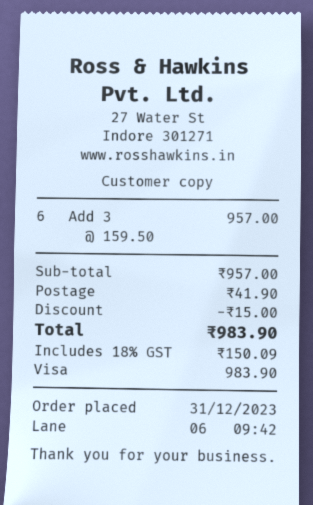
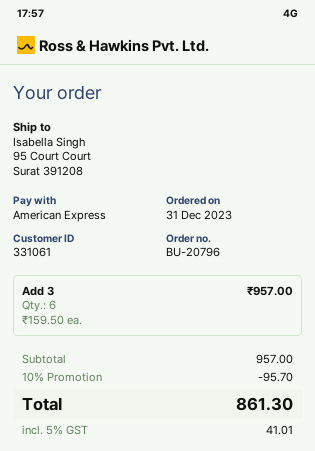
payment method: Visa -> American Express
discount: 15.00 -> 95.70
shipping: 41.90 -> none
tax: 18% = 150.09 -> 5% = 41.01
total: 983.90 -> 861.30

